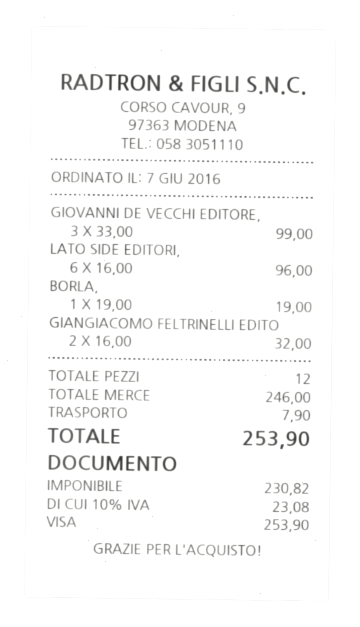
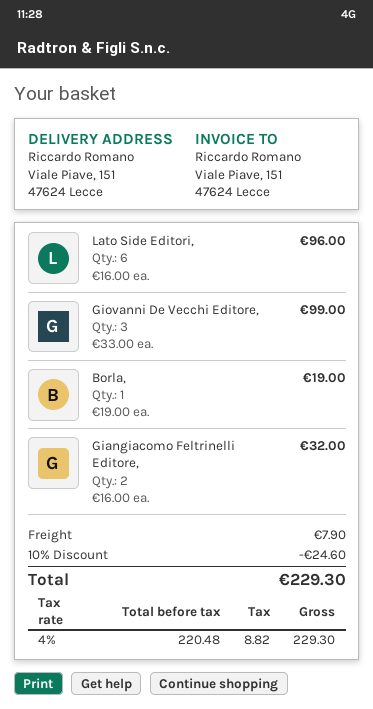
discount: none -> 10% = 24.60
net: 230.82 -> 220.48
tax: 10% = 23.08 -> 4% = 8.82
total: 253.90 -> 229.30

